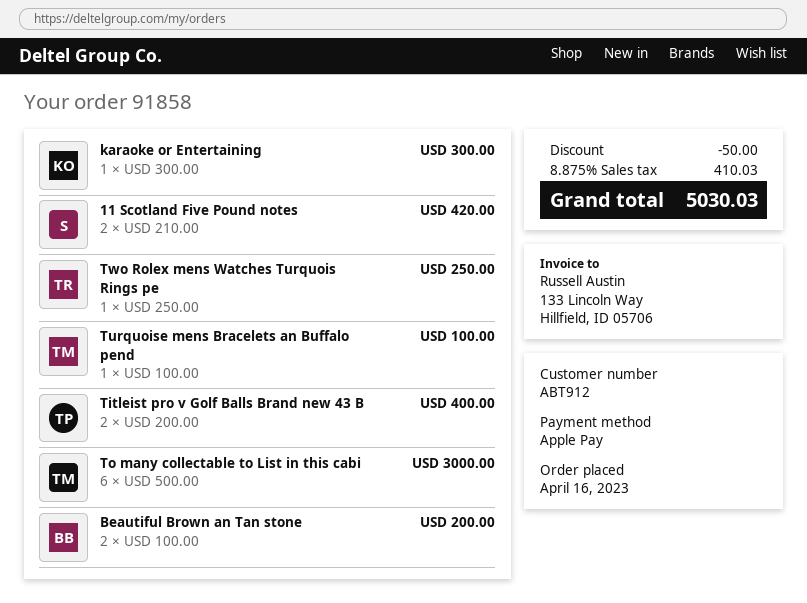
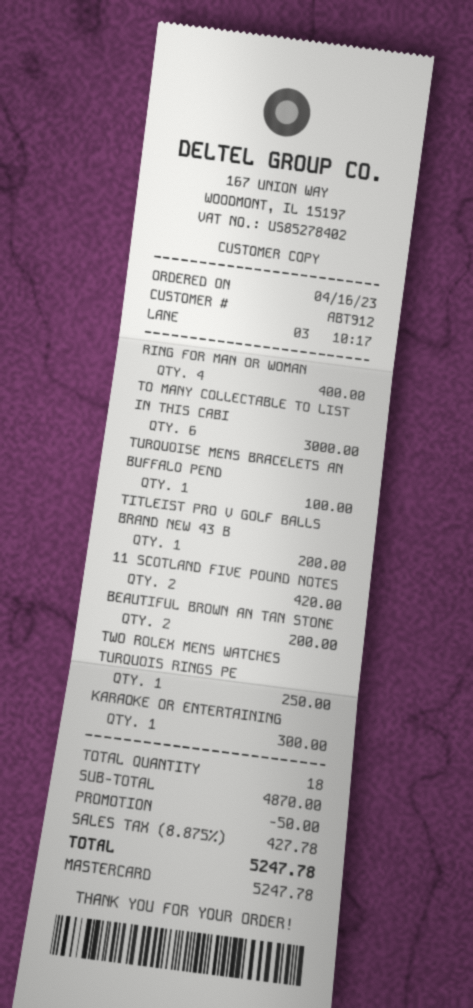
payment method: Apple Pay -> Mastercard
Titleist pro v Golf Balls Brand new 43 B: 2 for 400.00 -> 1 for 200.00
RING FOR MAN OR WOMAN: none -> 4 for 400.00
tax: 8.875% = 410.03 -> 8.875% = 427.78
total: 5030.03 -> 5247.78

